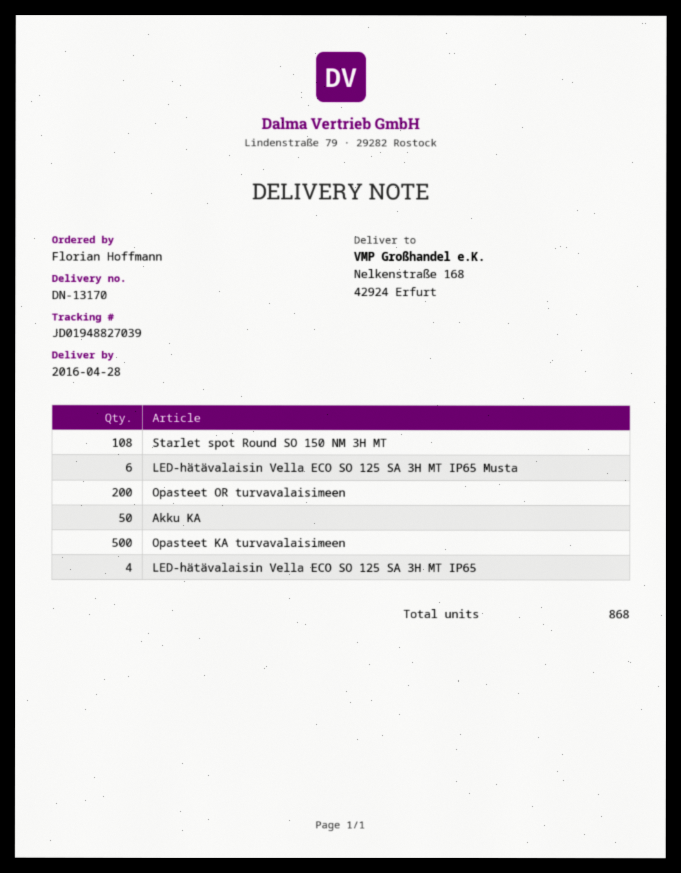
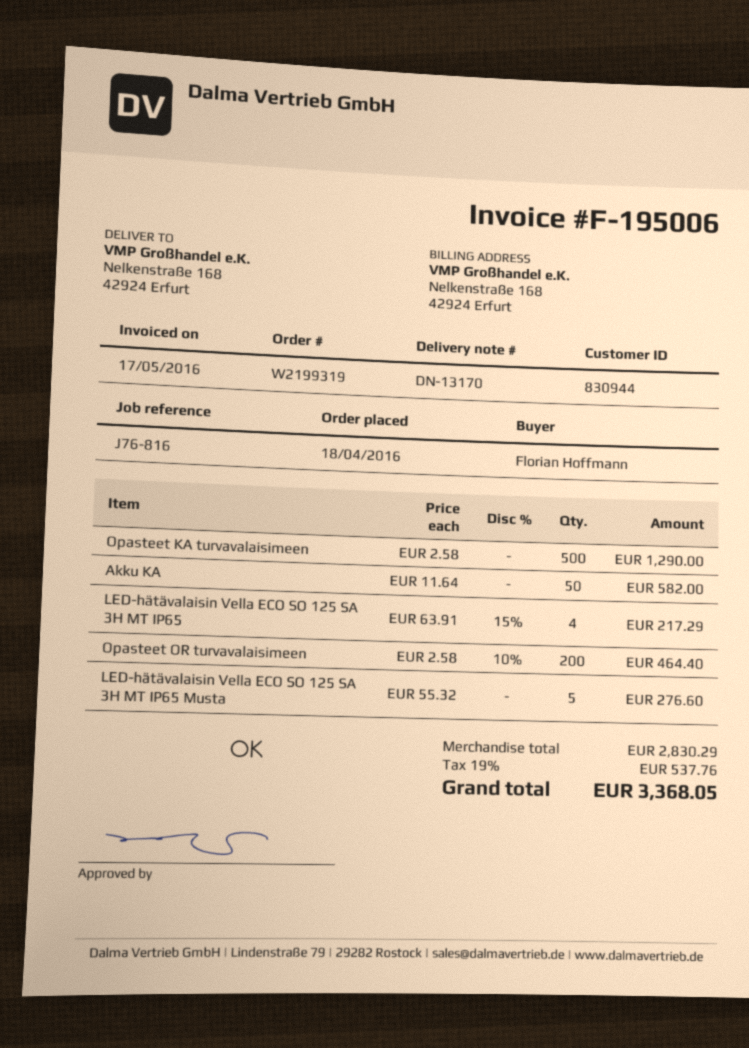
Starlet spot Round SO 150 NM 3H MT: 108 -> none
LED-hätävalaisin Vella ECO SO 125 SA 3H MT IP65 Musta: 6 -> 5

